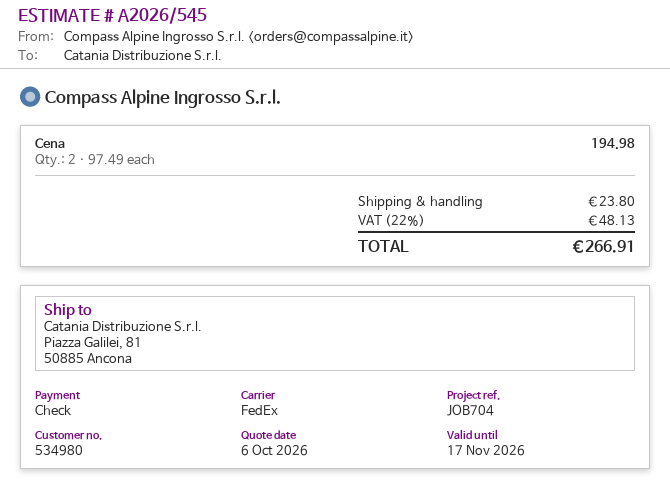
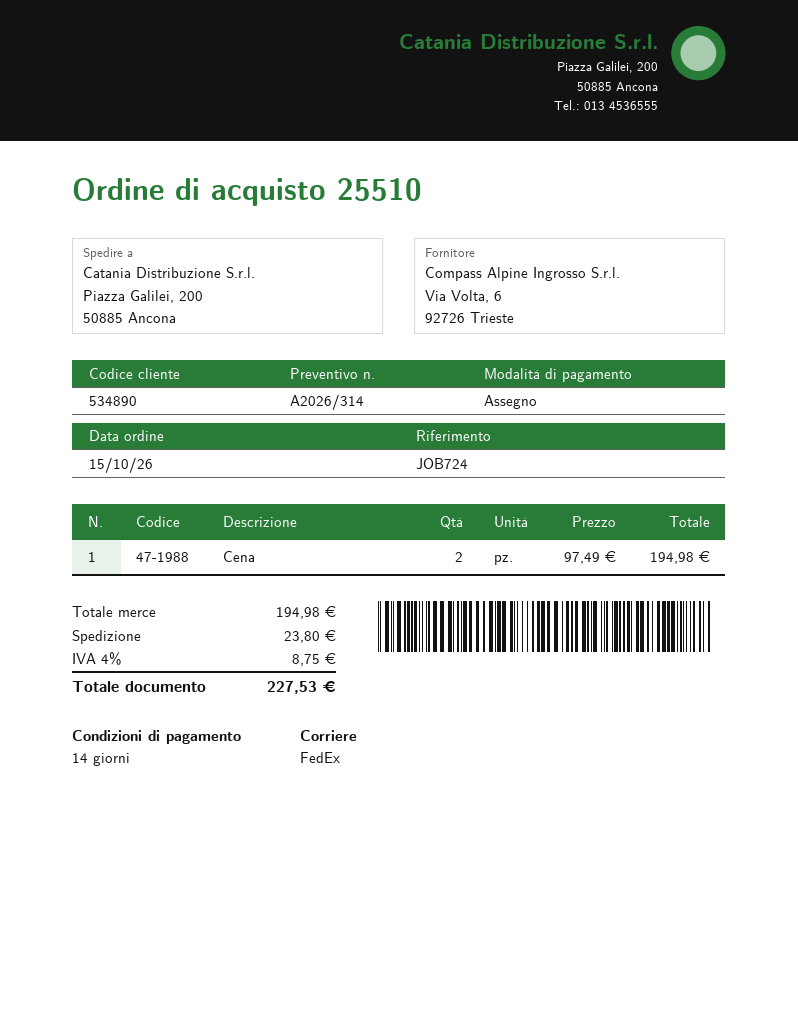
quote number: A2026/545 -> A2026/314
customer number: 534980 -> 534890
reference: JOB704 -> JOB724
ship to: Piazza Galilei, 81, 50885 Ancona -> Piazza Galilei, 200, 50885 Ancona
tax: 22% = 48.13 -> 4% = 8.75
total: 266.91 -> 227.53

